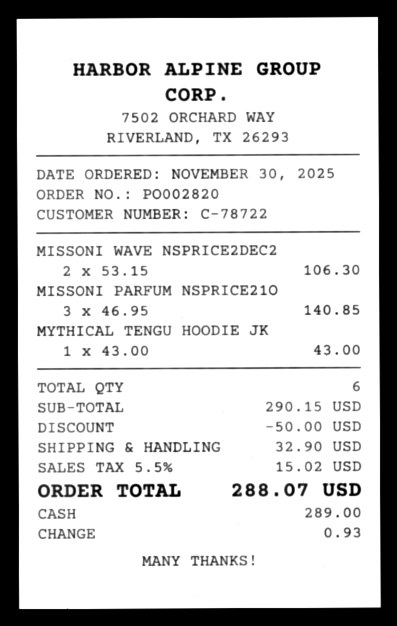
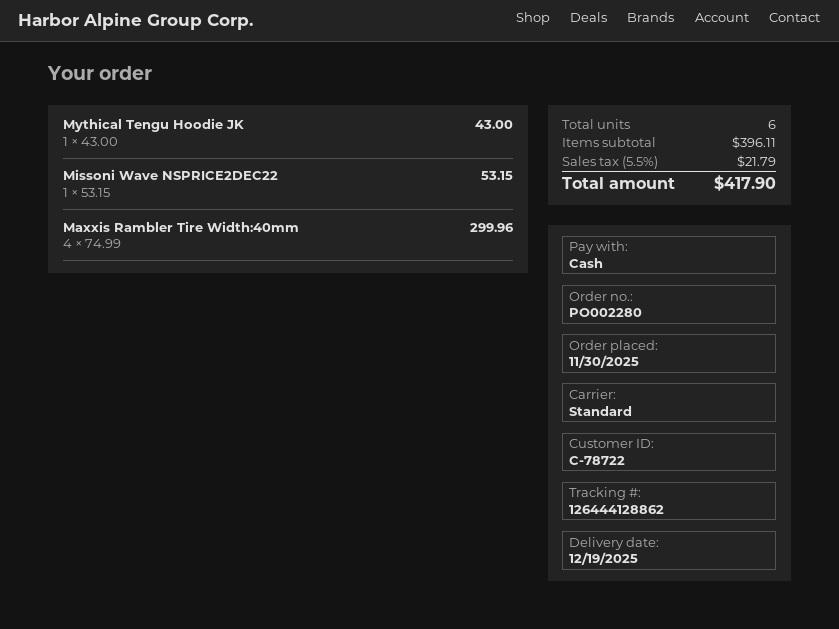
order number: PO002820 -> PO002280
MISSONI WAVE NSPRICE2DEC2: 2 x 53.15 = 106.30 -> 1 x 53.15 = 53.15
MISSONI PARFUM NSPRICE21O: 3 x 46.95 = 140.85 -> none
Maxxis Rambler Tire Width:40mm: none -> 4 x 74.99 = 299.96
subtotal: 290.15 -> 396.11
discount: 50.00 -> none
shipping: 32.90 -> none
tax: 5.5% = 15.02 -> 5.5% = 21.79
total: 288.07 -> 417.90

